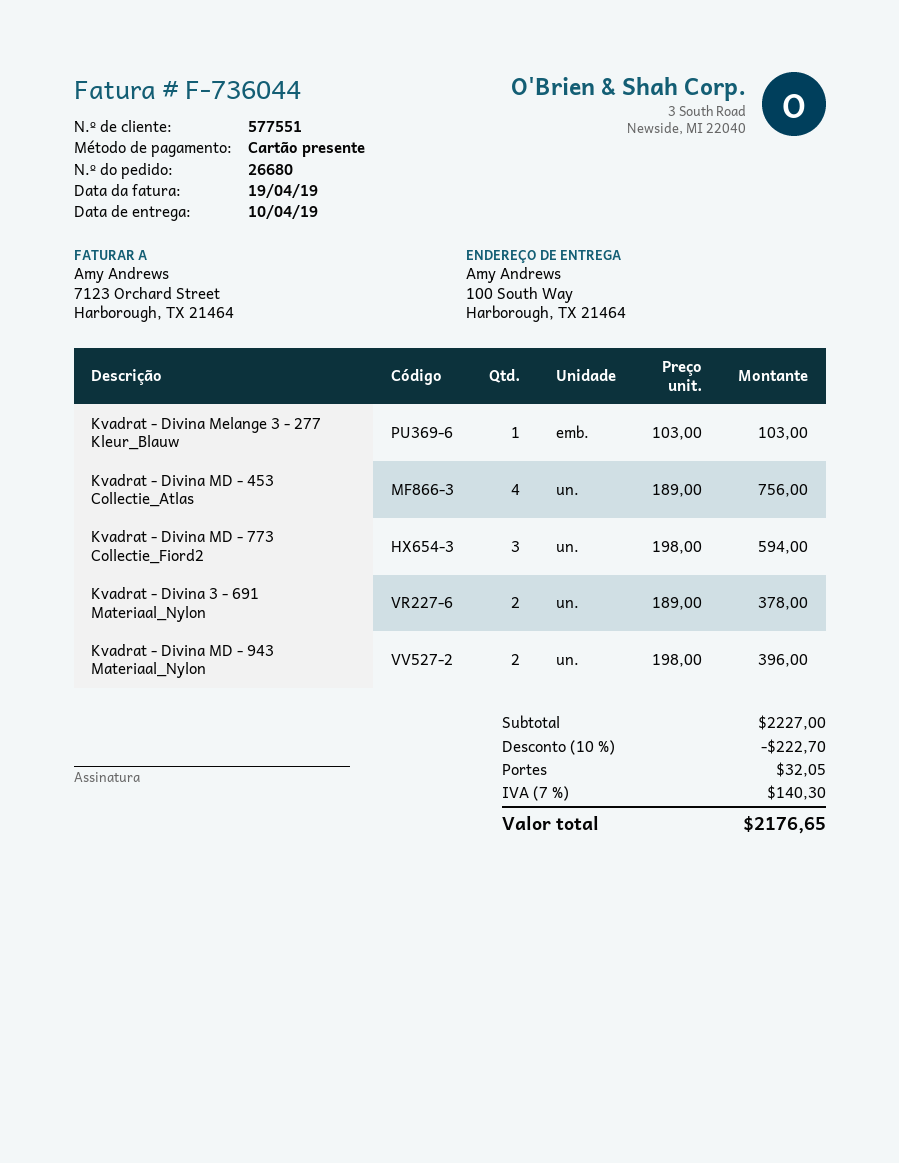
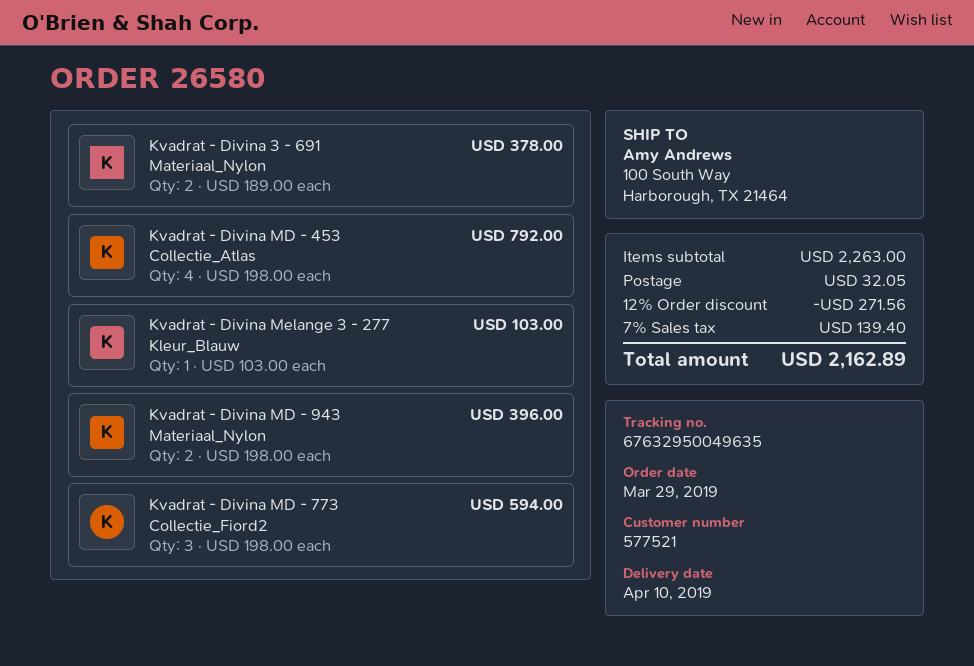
order number: 26680 -> 26580
customer number: 577551 -> 577521
Kvadrat - Divina MD - 453 Collectie_Atlas: 4 x 189.00 = 756.00 -> 4 x 198.00 = 792.00
subtotal: 2227.00 -> 2263.00
discount: 10% = 222.70 -> 12% = 271.56
tax: 7% = 140.30 -> 7% = 139.40
total: 2176.65 -> 2162.89

